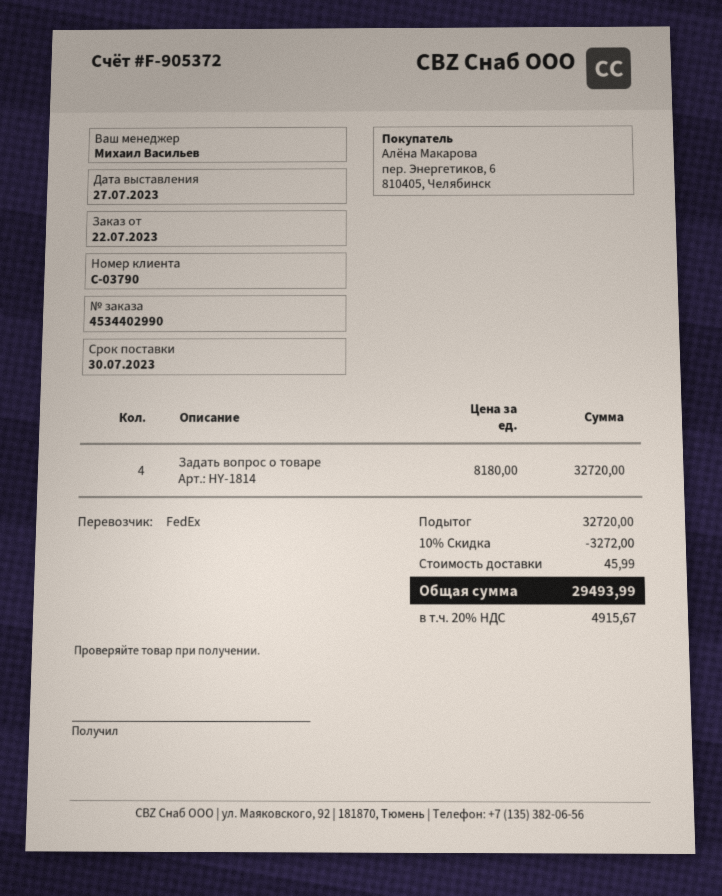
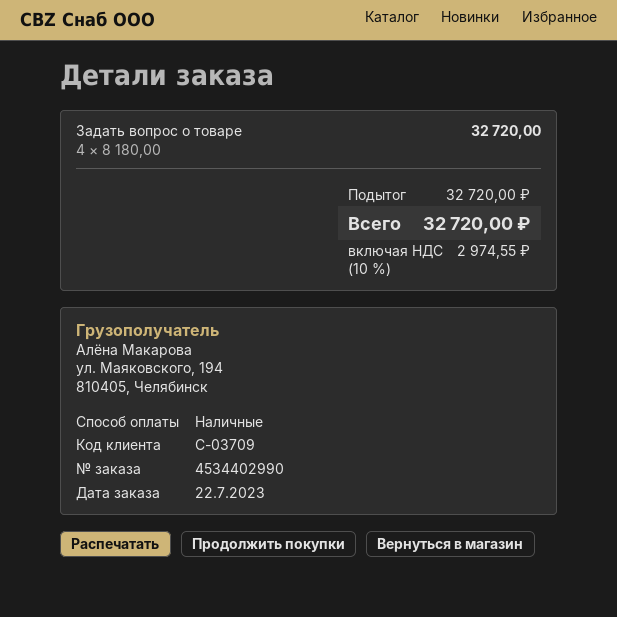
customer number: C-03790 -> C-03709
discount: 10% = 3272.00 -> none
shipping: 45.99 -> none
tax: 20% = 4915.67 -> 10% = 2974.55
total: 29493.99 -> 32720.00

